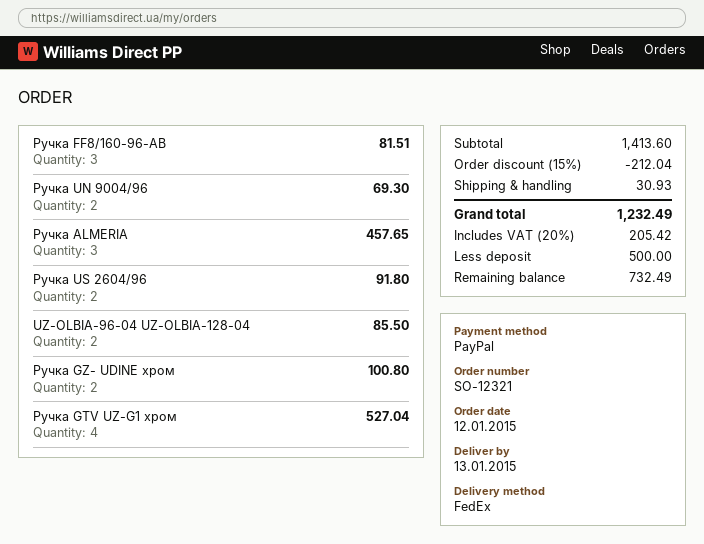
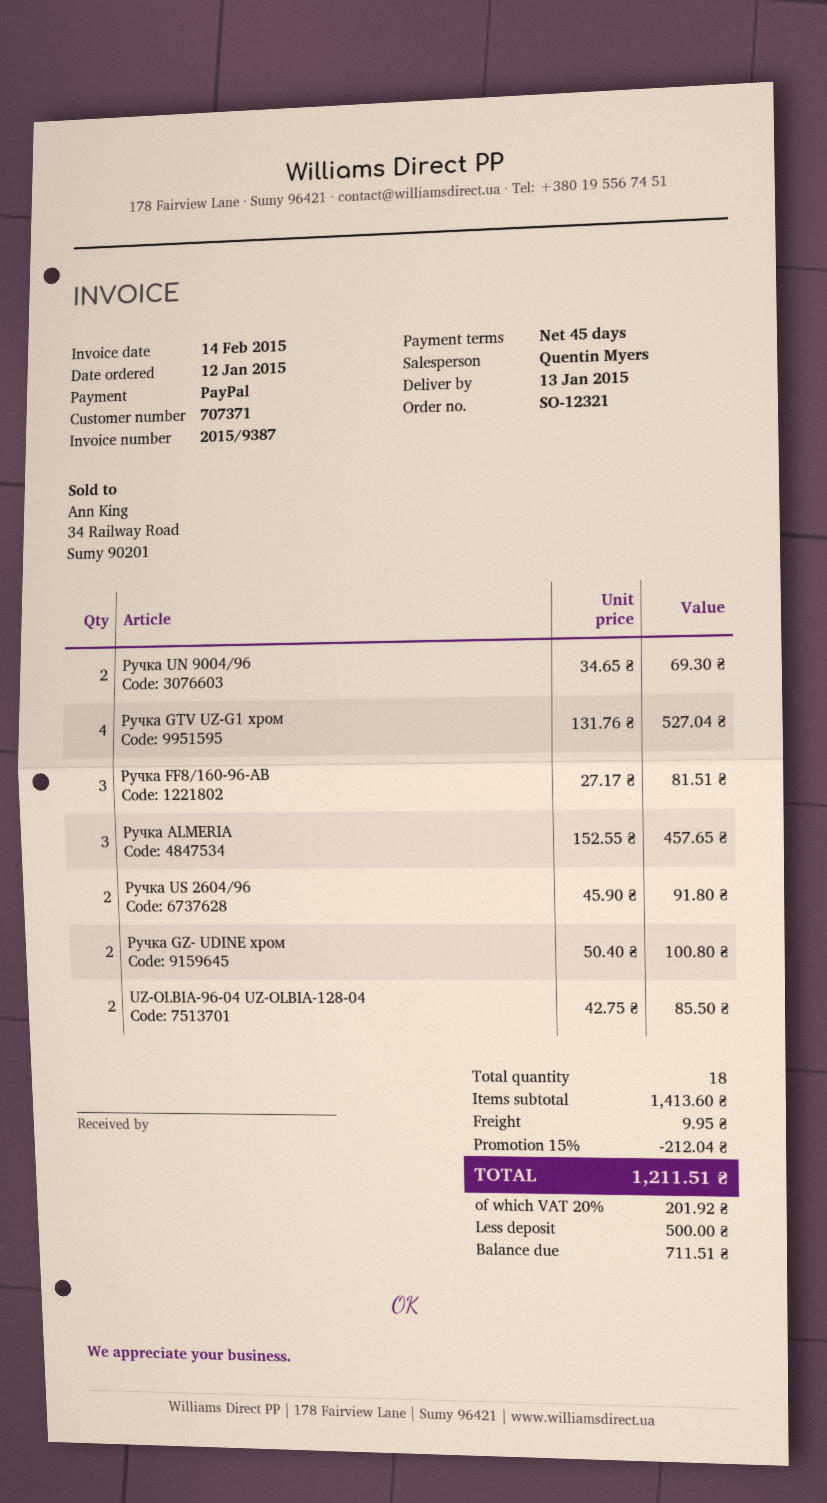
shipping: 30.93 -> 9.95
tax: 20% = 205.42 -> 20% = 201.92
total: 1232.49 -> 1211.51
balance: 732.49 -> 711.51

